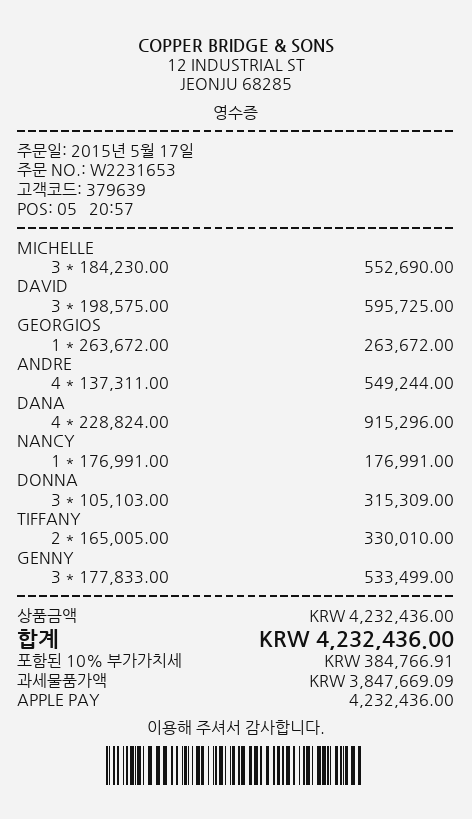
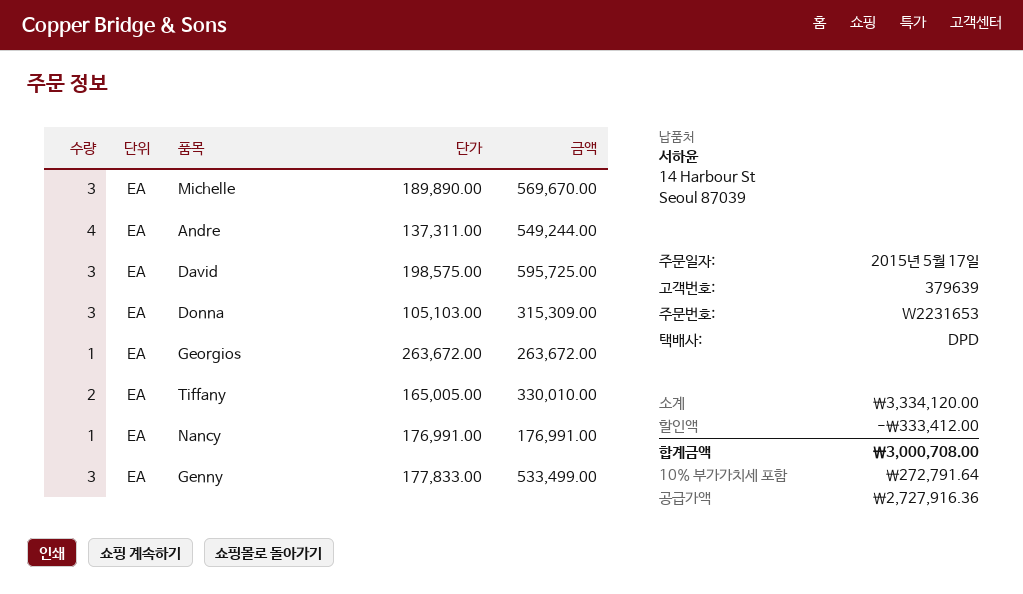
MICHELLE: 3 x 184230.00 = 552690.00 -> 3 x 189890.00 = 569670.00
DANA: 4 x 228824.00 = 915296.00 -> none
subtotal: 4232436.00 -> 3334120.00
discount: none -> 333412.00
net: 3847669.09 -> 2727916.36
tax: 10% = 384766.91 -> 10% = 272791.64
total: 4232436.00 -> 3000708.00

